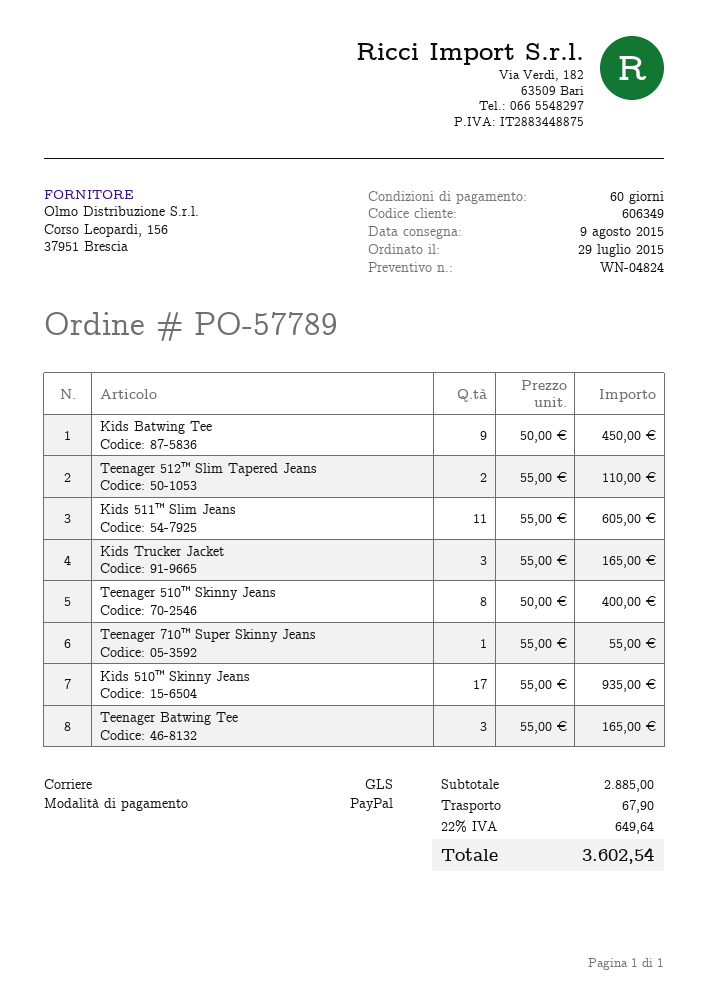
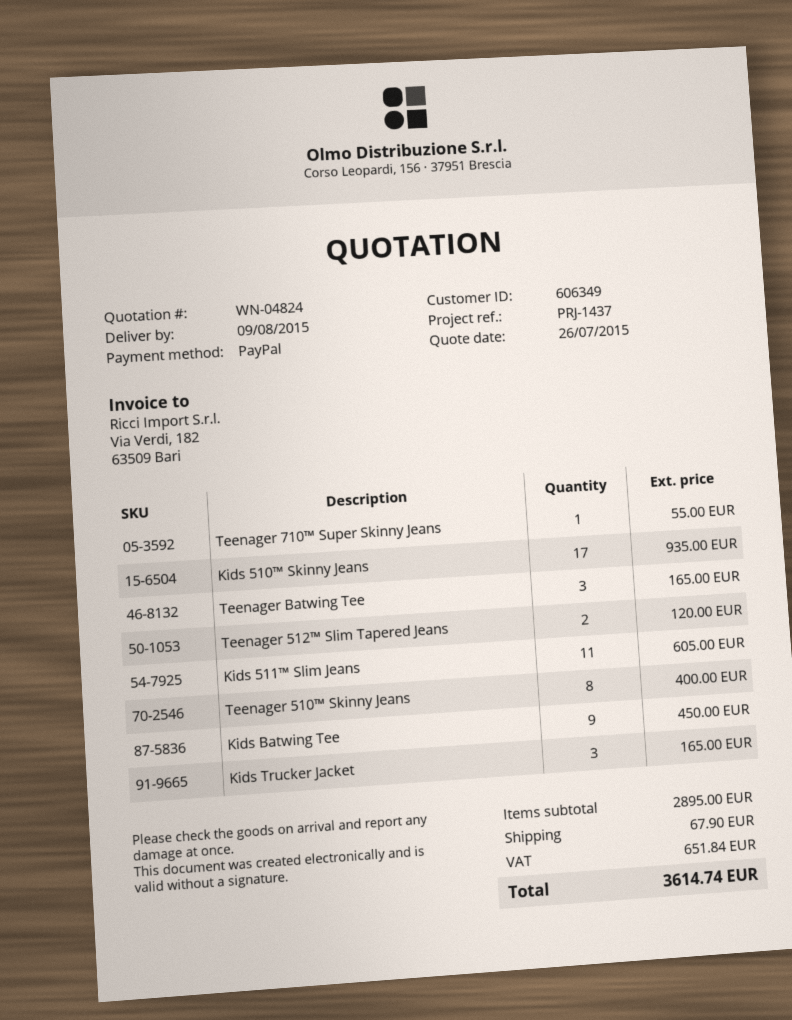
Teenager 512™ Slim Tapered Jeans: 2 for 110.00 -> 2 for 120.00
subtotal: 2885.00 -> 2895.00
tax: 649.64 -> 651.84
total: 3602.54 -> 3614.74

